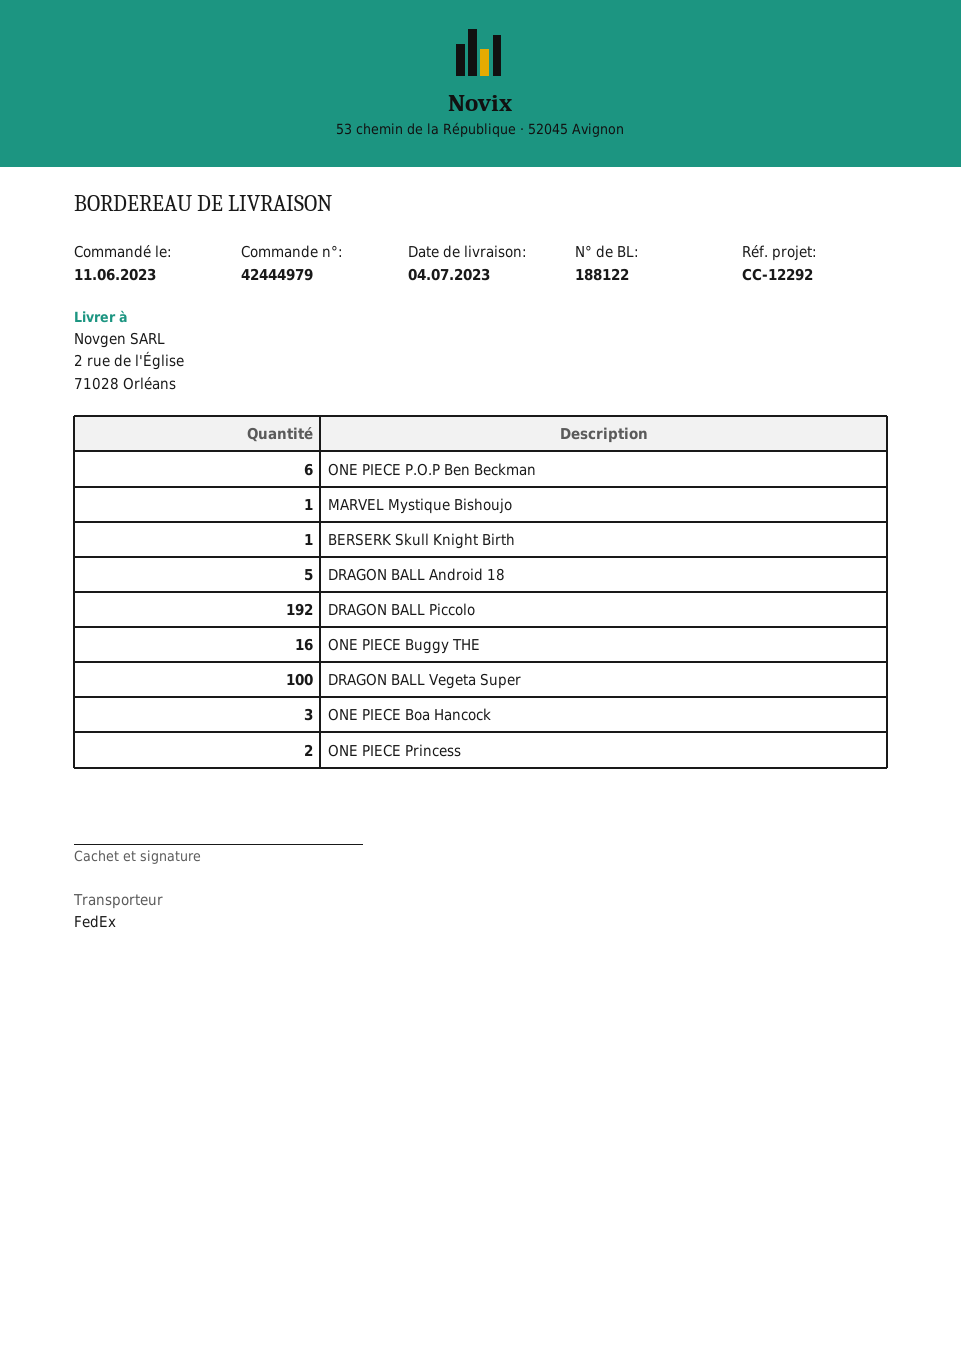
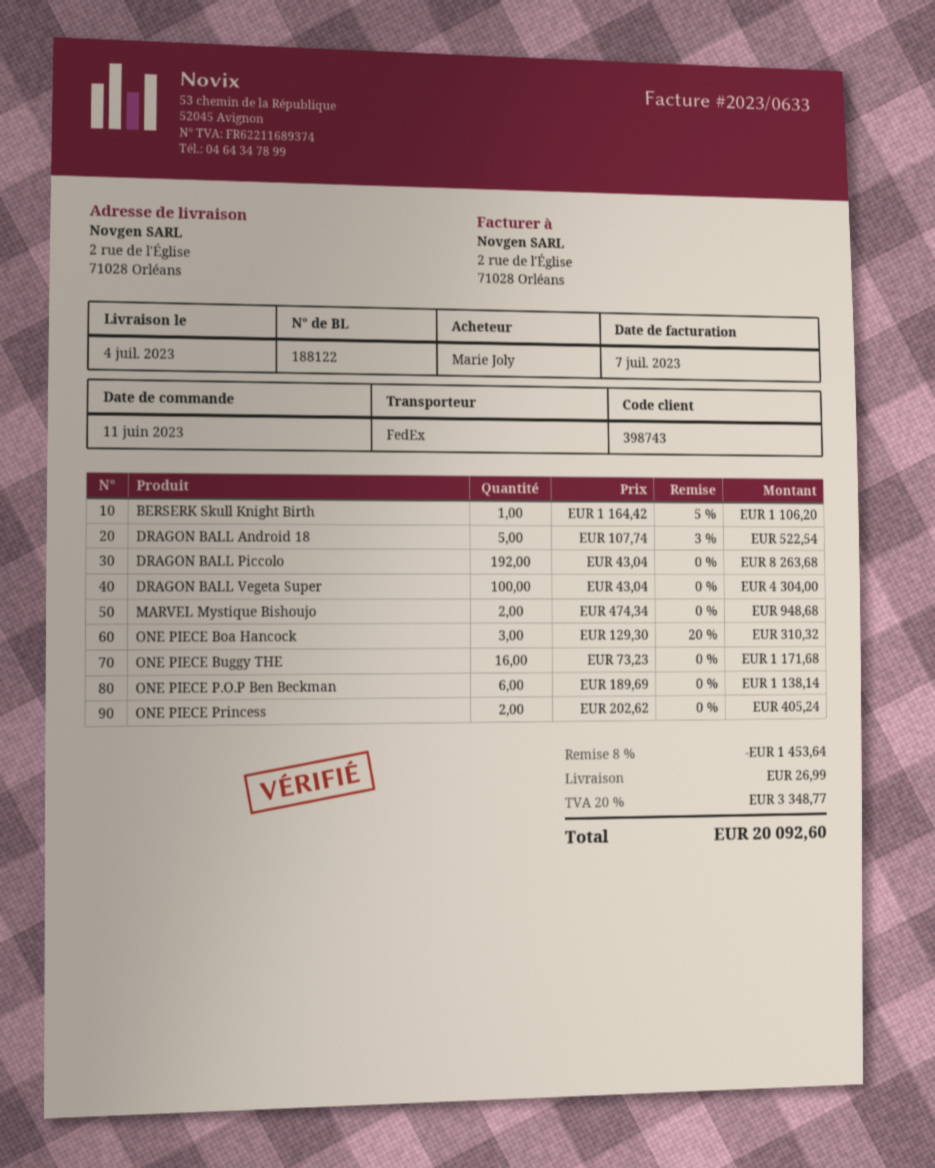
MARVEL Mystique Bishoujo: 1 -> 2

